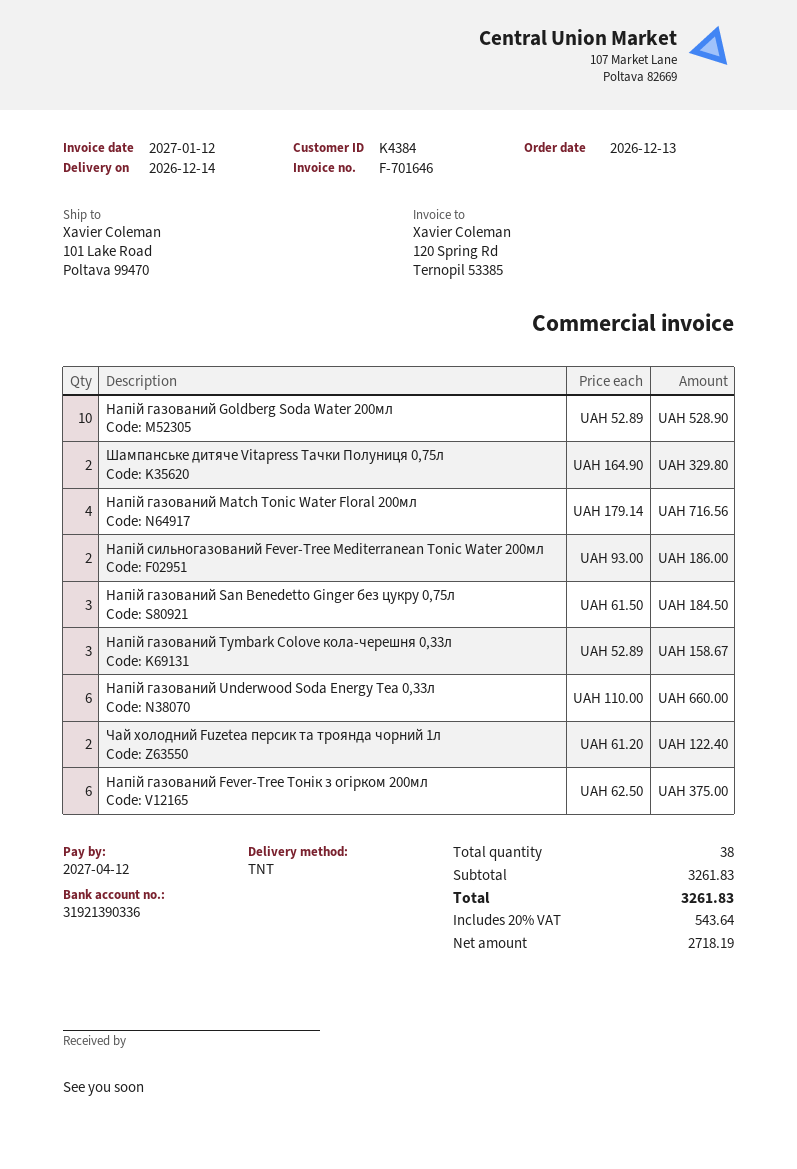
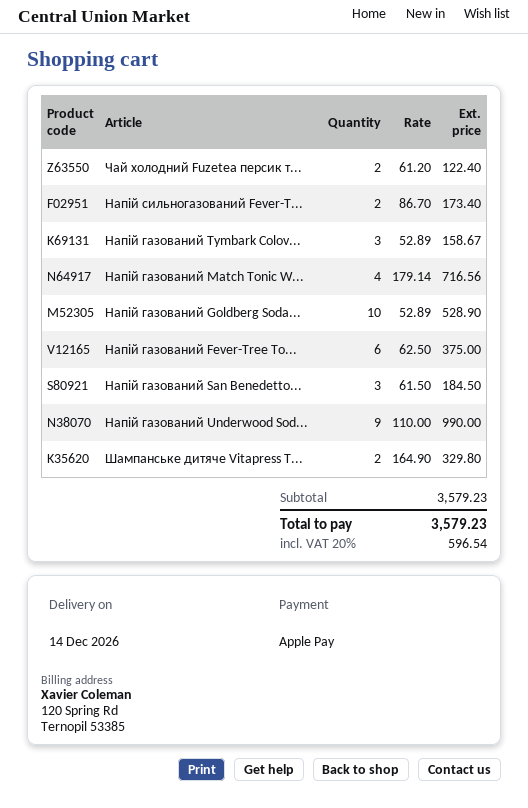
Напій сильногазований Fever-Tree Mediterranean Tonic Water 200мл: 2 x 93.00 = 186.00 -> 2 x 86.70 = 173.40
Напій газований Underwood Soda Energy Tea 0,33л: 6 x 110.00 = 660.00 -> 9 x 110.00 = 990.00
subtotal: 3261.83 -> 3579.23
tax: 20% = 543.64 -> 20% = 596.54
total: 3261.83 -> 3579.23

